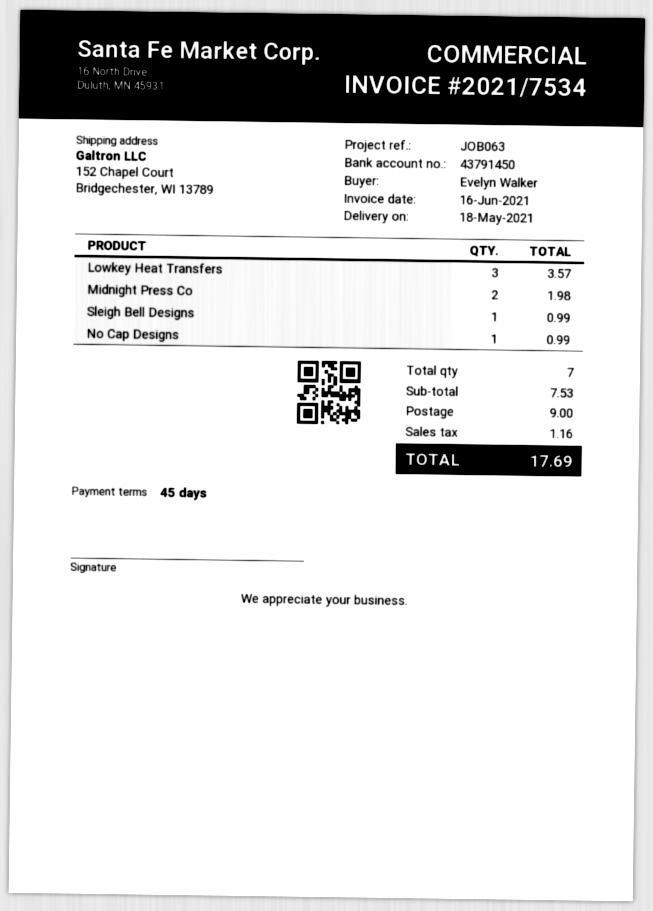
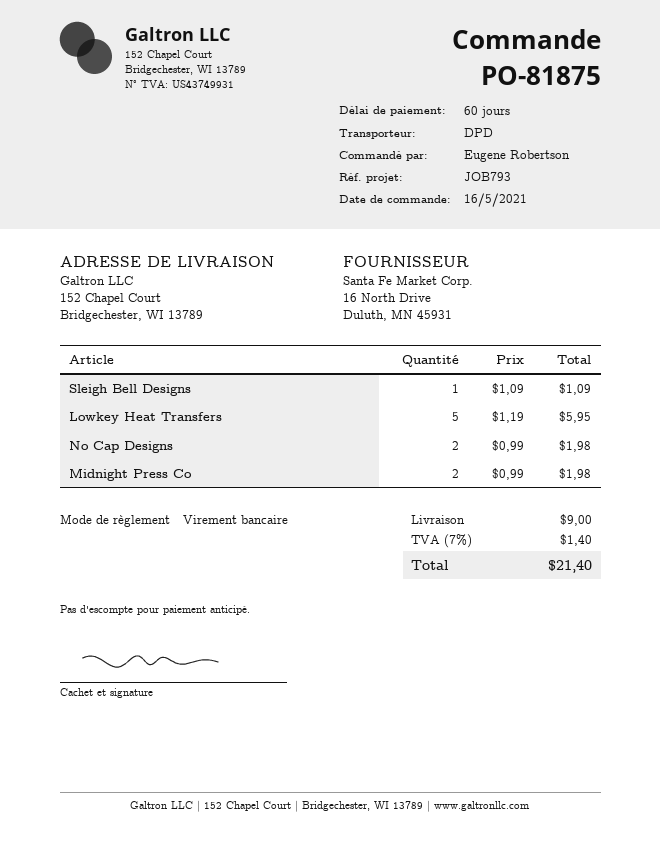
payment terms: 45 days -> 60 days
reference: JOB063 -> JOB793
ordered by: Evelyn Walker -> Eugene Robertson
Lowkey Heat Transfers: 3 for 3.57 -> 5 for 5.95
Sleigh Bell Designs: 1 for 0.99 -> 1 for 1.09
No Cap Designs: 1 for 0.99 -> 2 for 1.98
tax: 1.16 -> 1.40
total: 17.69 -> 21.40

